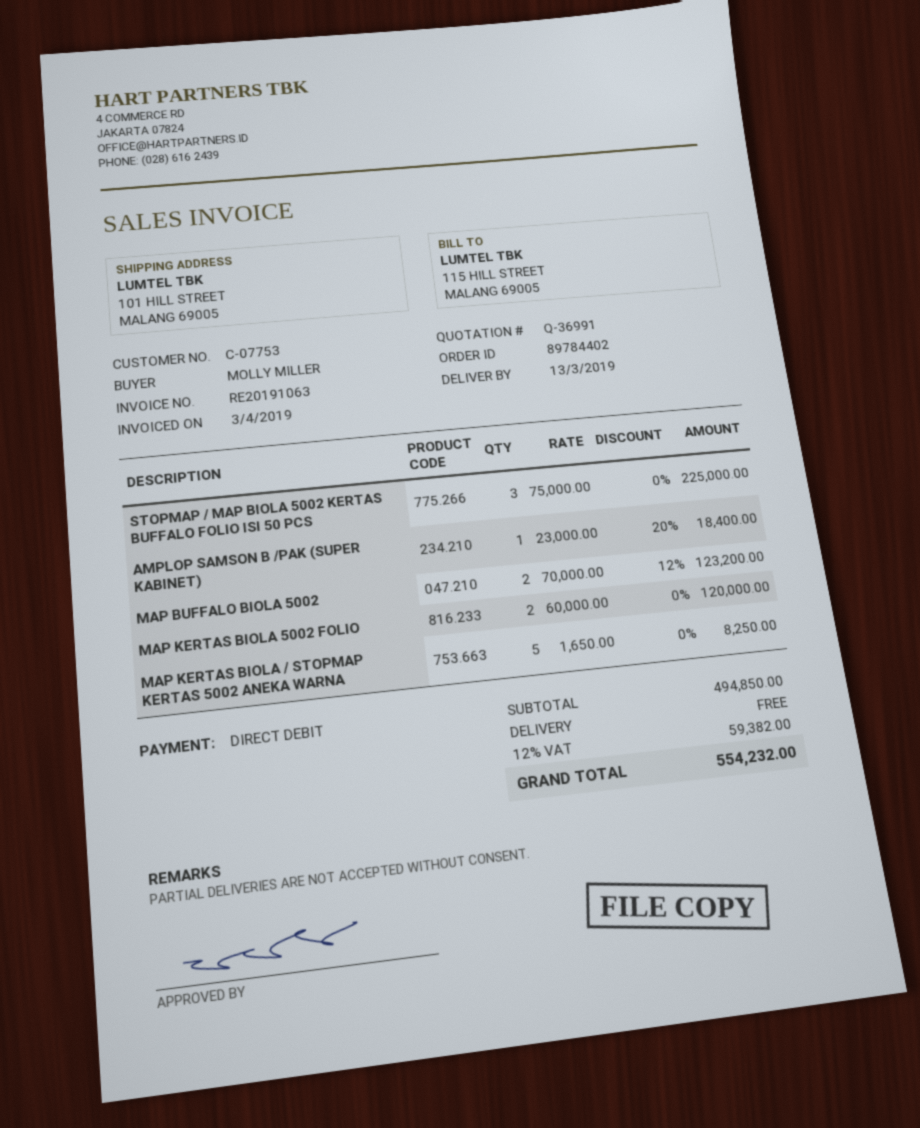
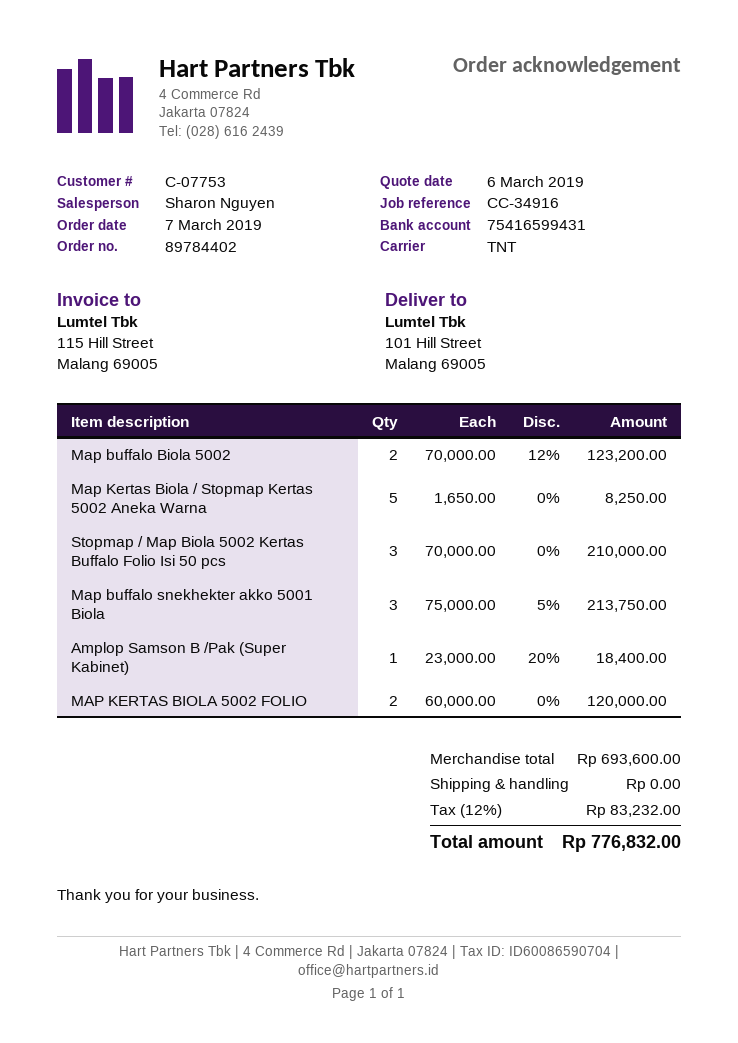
STOPMAP / MAP BIOLA 5002 KERTAS BUFFALO FOLIO ISI 50 PCS: 3 x 75000.00 = 225000.00 -> 3 x 70000.00 = 210000.00
Map buffalo snekhekter akko 5001 Biola: none -> 3 x 75000.00 - 5% = 213750.00
subtotal: 494850.00 -> 693600.00
tax: 12% = 59382.00 -> 12% = 83232.00
total: 554232.00 -> 776832.00

